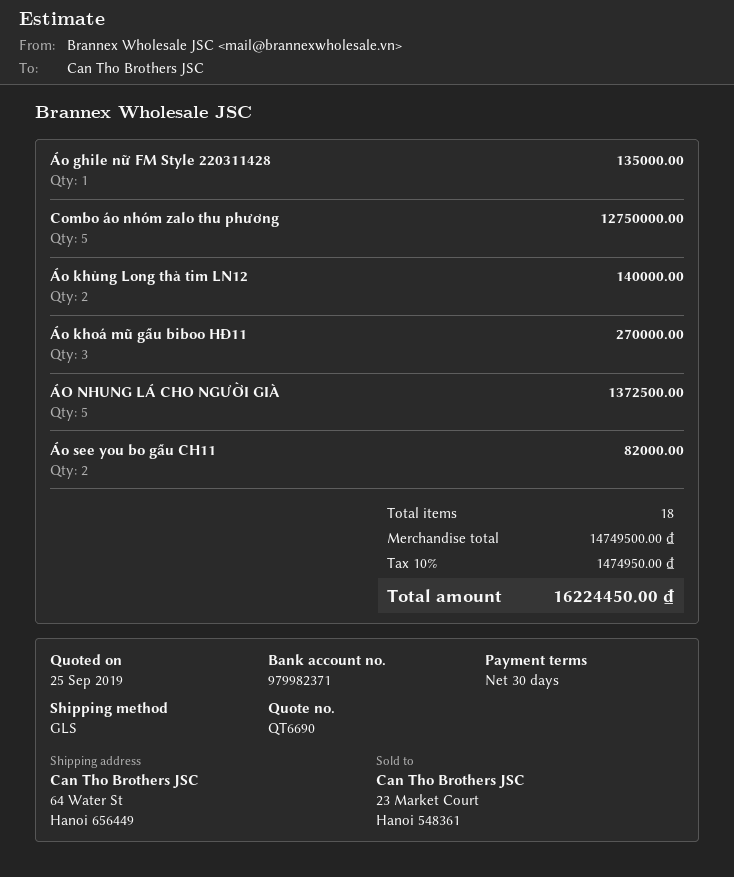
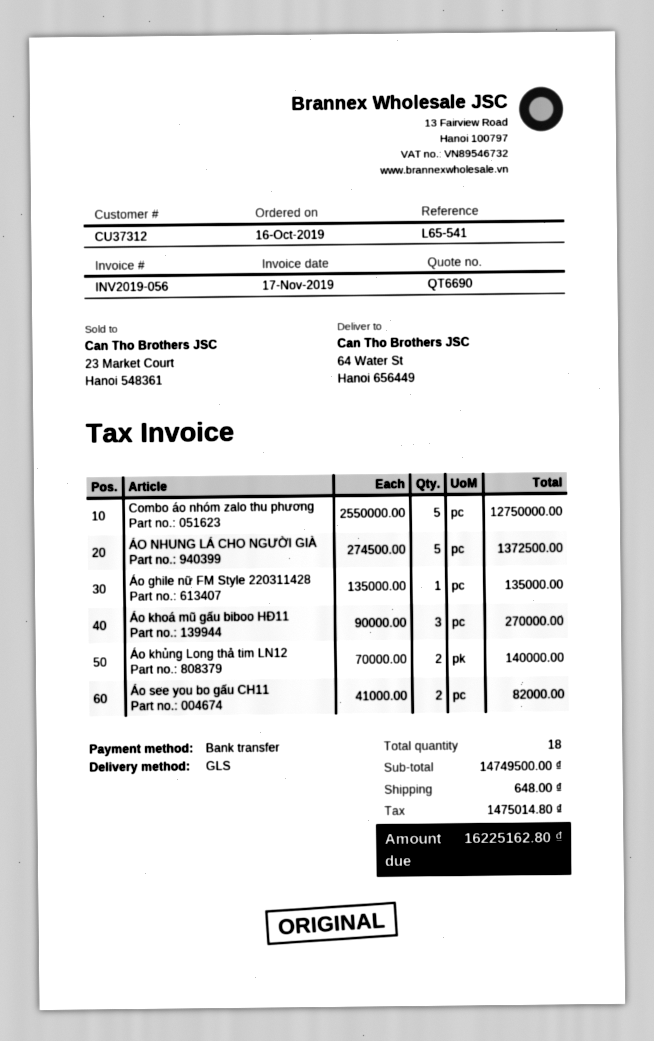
shipping: none -> 648.00
tax: 1474950.00 -> 1475014.80
total: 16224450.00 -> 16225162.80

